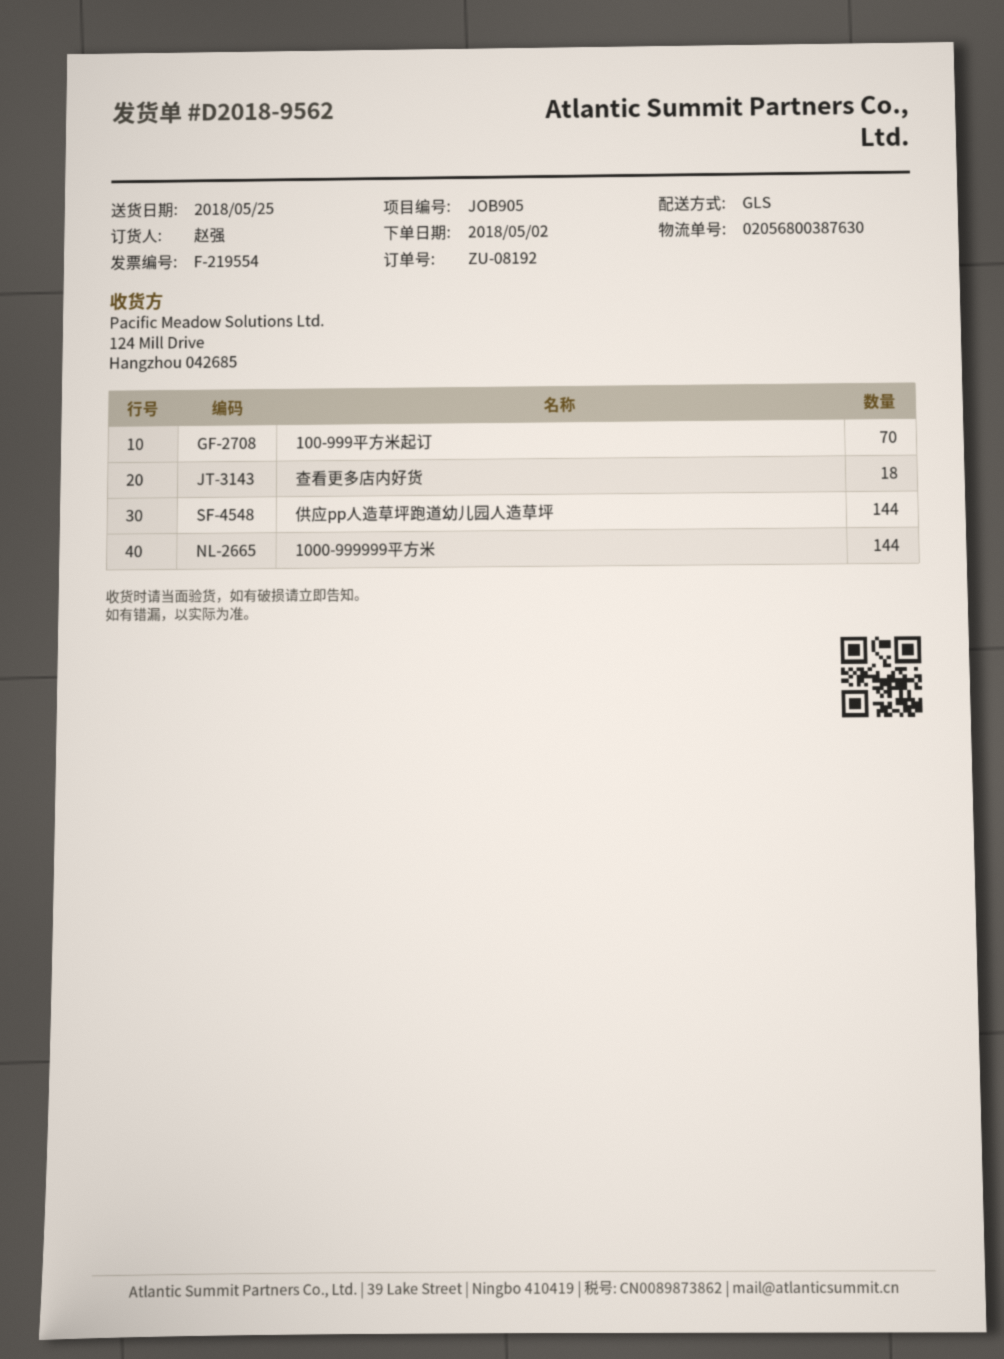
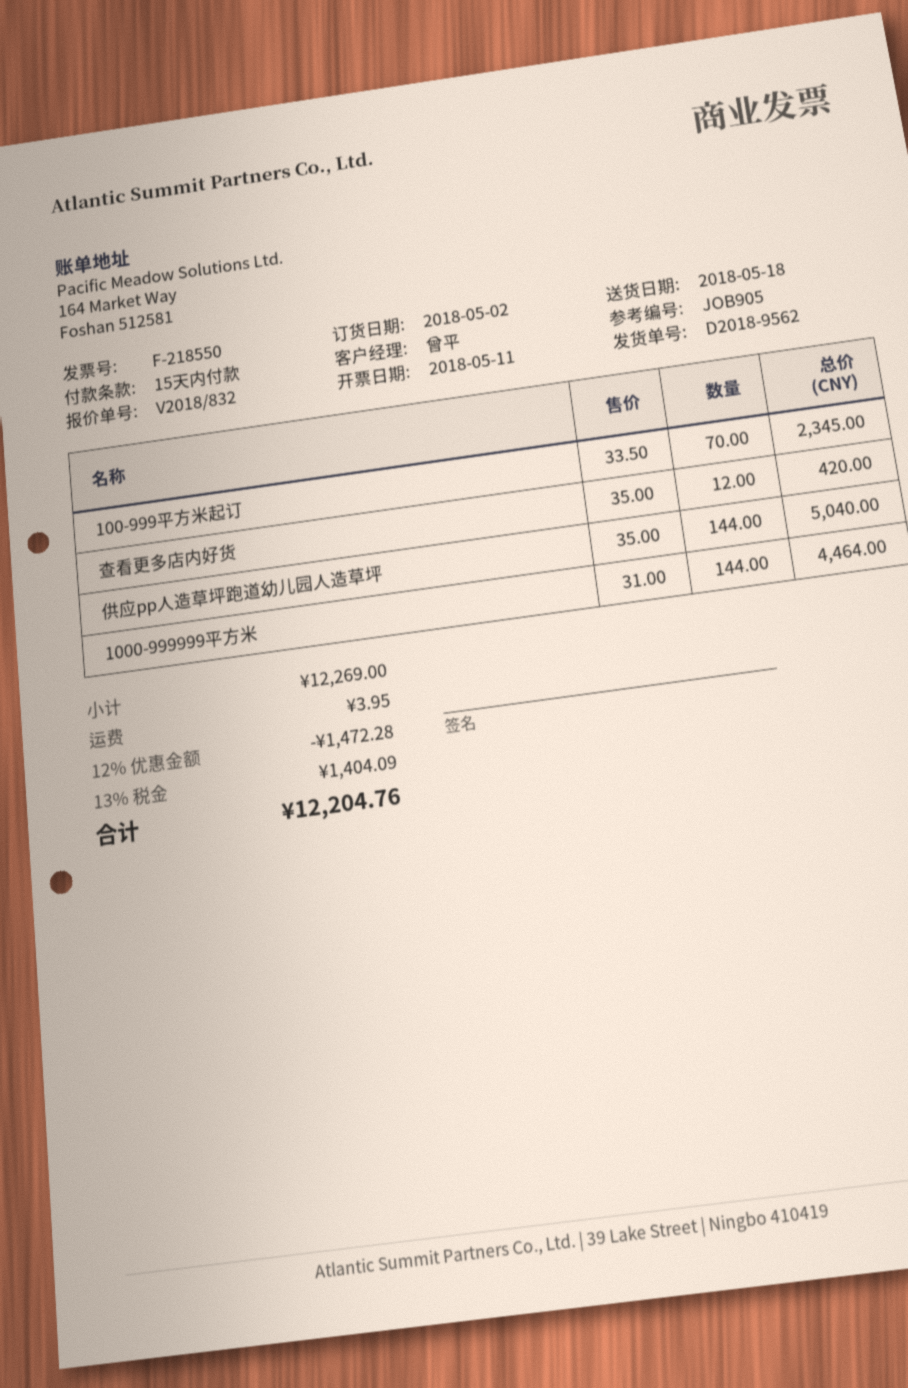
delivery date: 2018-05-25 -> 2018-05-18
invoice number: F-219554 -> F-218550
查看更多店内好货: 18 -> 12

